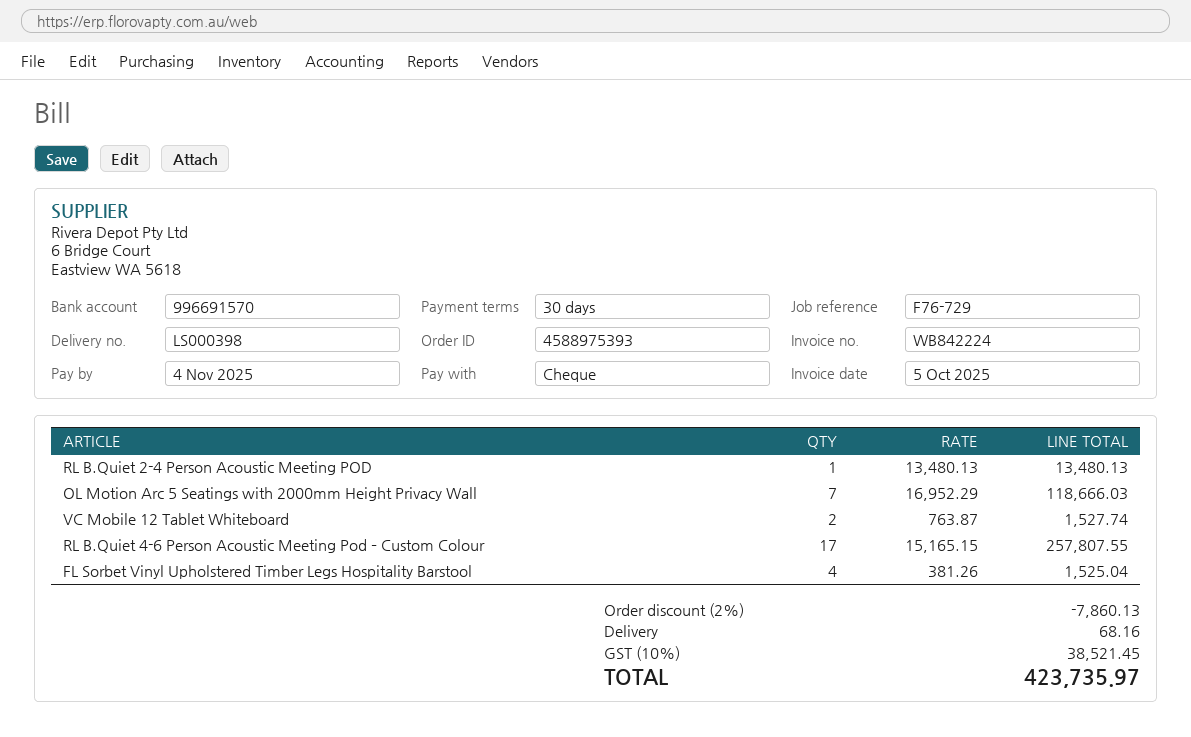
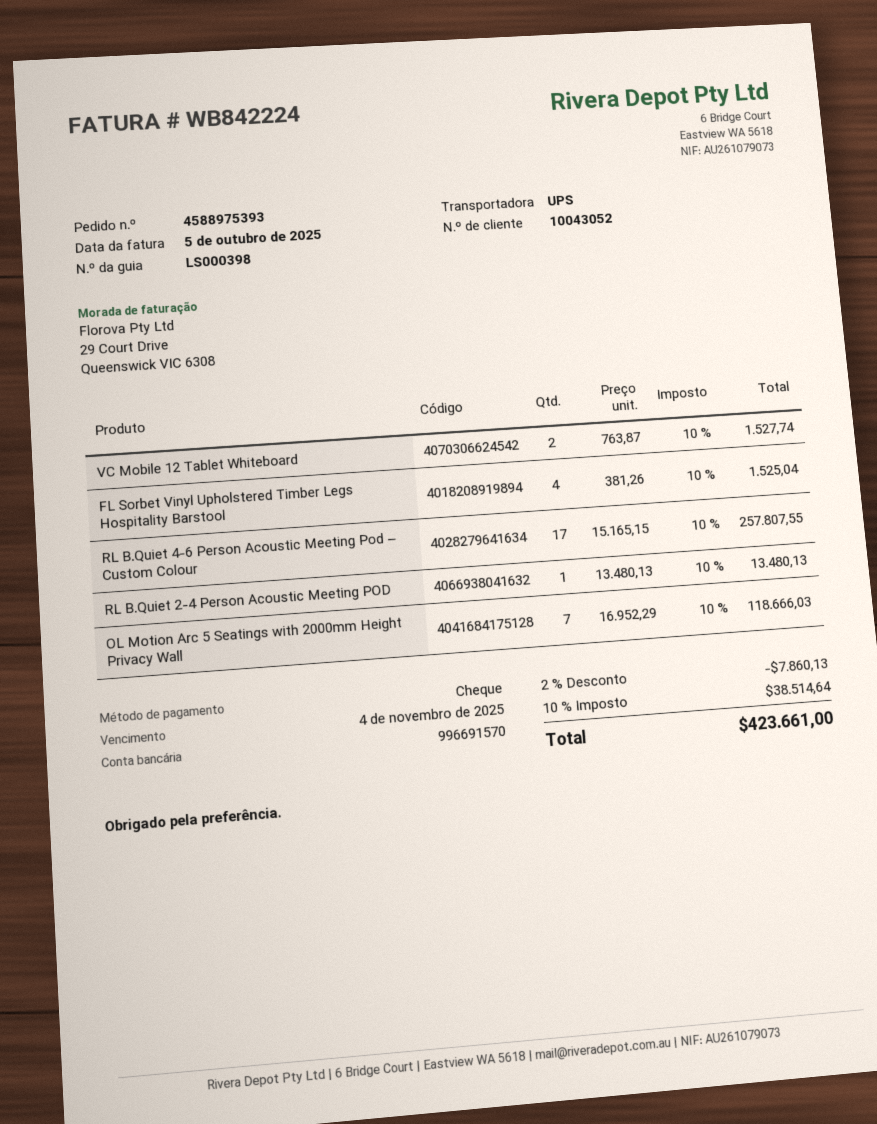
shipping: 68.16 -> none
tax: 10% = 38521.45 -> 10% = 38514.64
total: 423735.97 -> 423661.00

